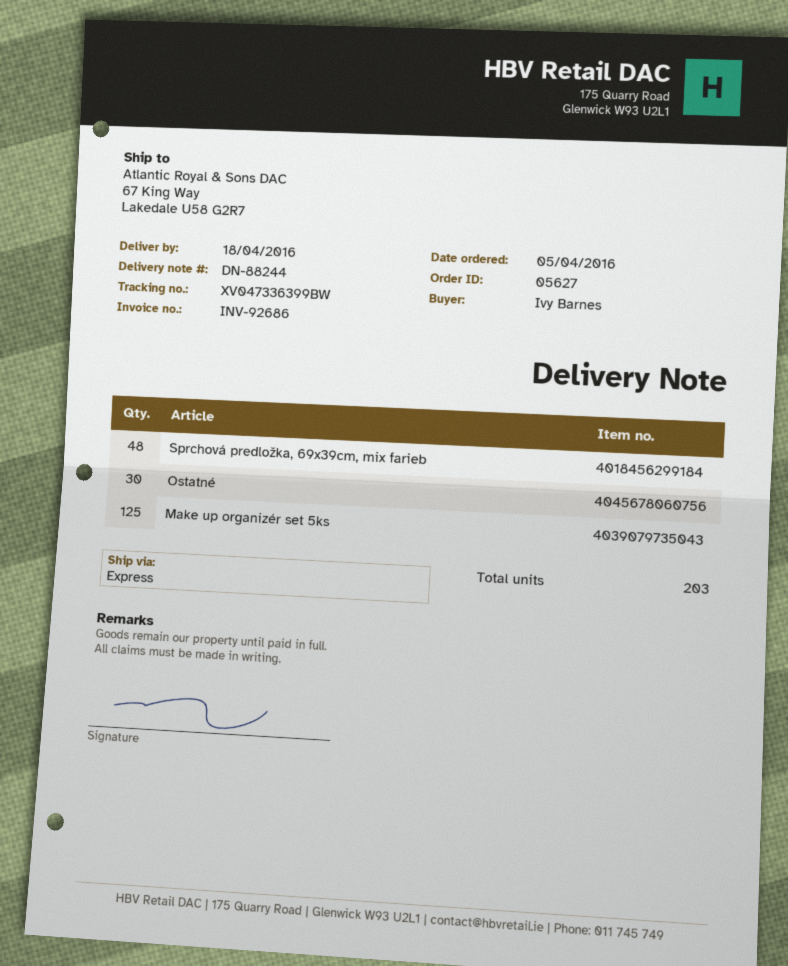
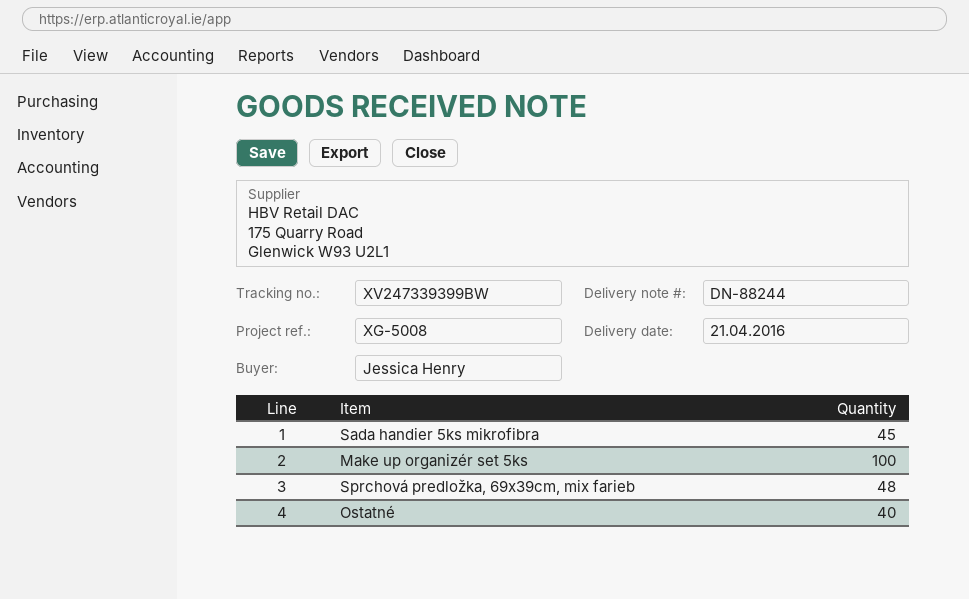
delivery date: 2016-04-18 -> 2016-04-21
ordered by: Ivy Barnes -> Jessica Henry
tracking number: XV047336399BW -> XV247339399BW
Ostatné: 30 -> 40
Make up organizér set 5ks: 125 -> 100
Sada handier 5ks mikrofibra: none -> 45

